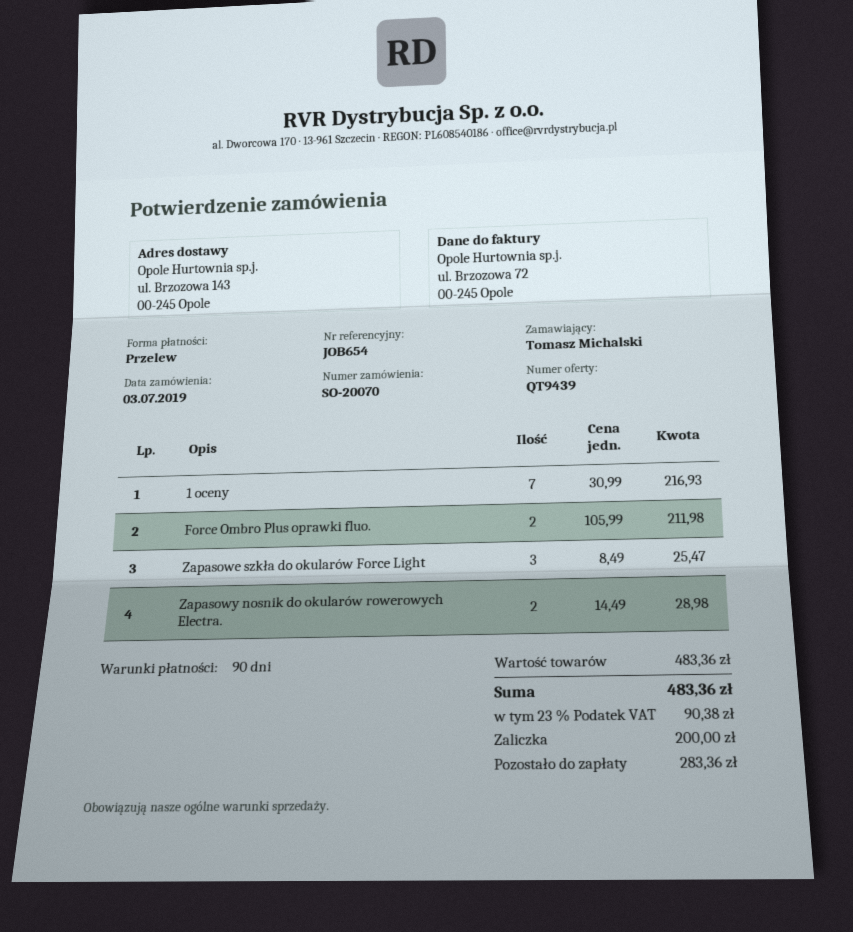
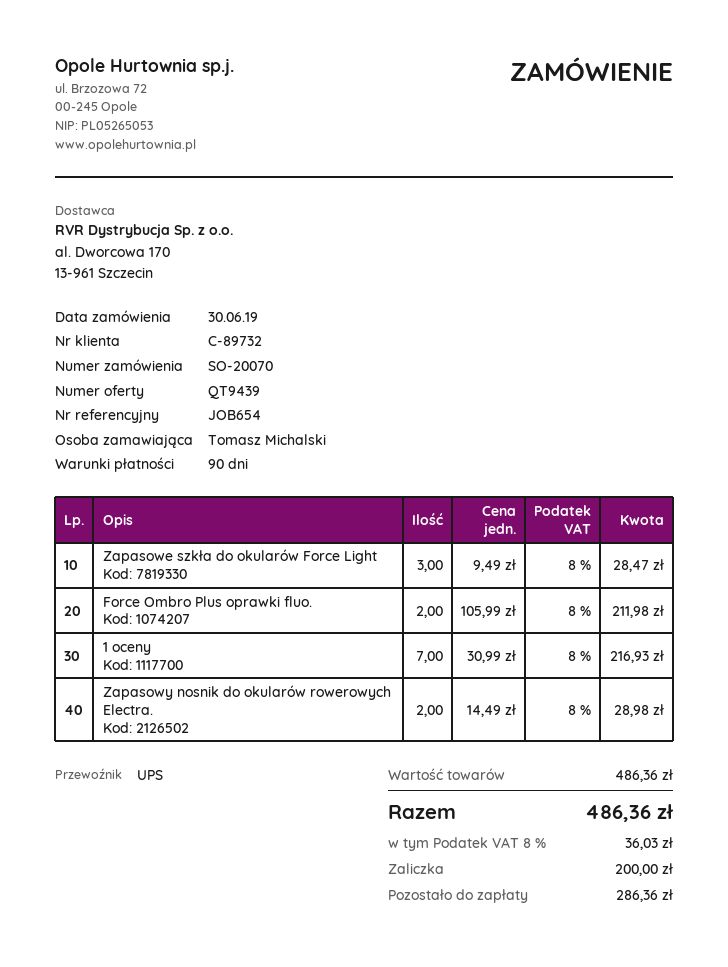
order date: 2019-07-03 -> 2019-06-30
Zapasowe szkła do okularów Force Light: 3 x 8.49 = 25.47 -> 3 x 9.49 = 28.47
subtotal: 483.36 -> 486.36
tax: 23% = 90.38 -> 8% = 36.03
total: 483.36 -> 486.36
balance: 283.36 -> 286.36

